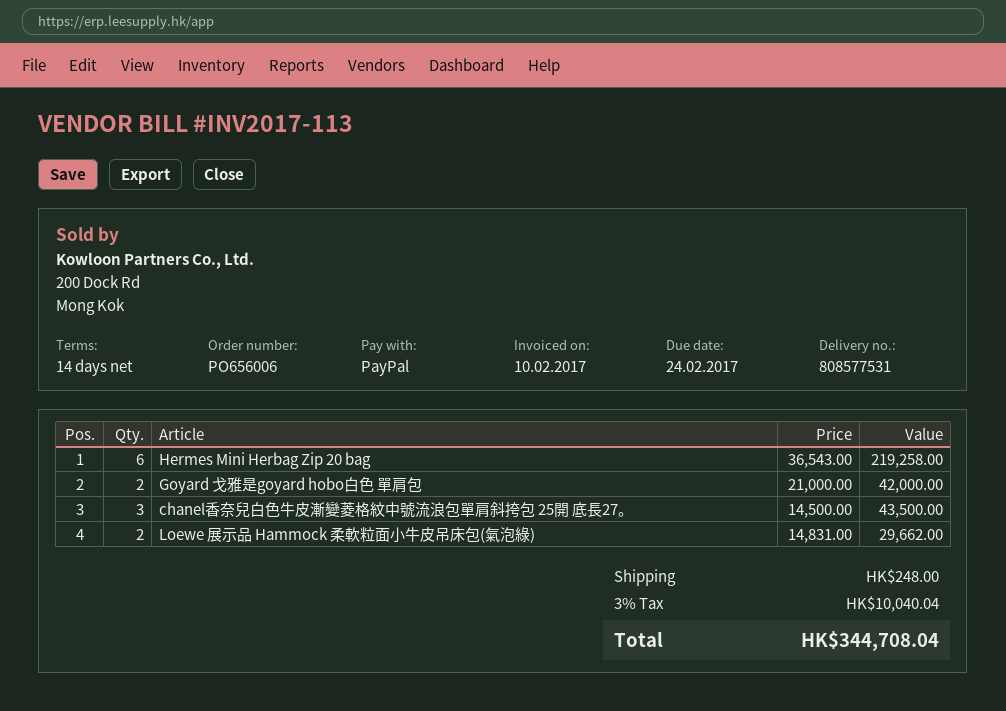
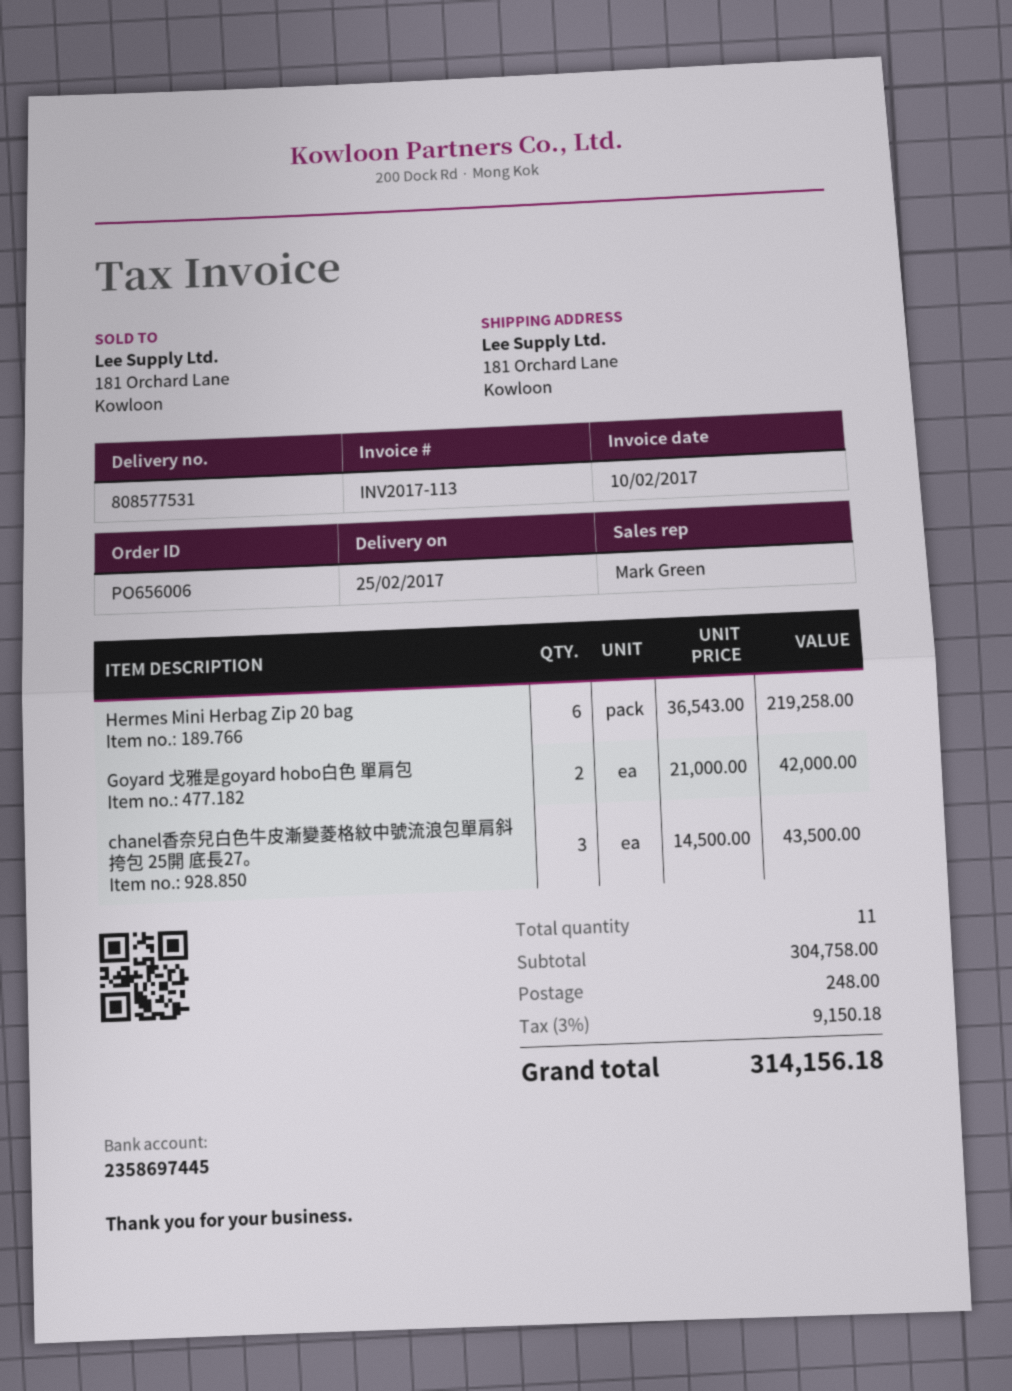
Loewe 展示品 Hammock 柔軟粒面小牛皮吊床包(氣泡綠): 2 x 14831.00 = 29662.00 -> none
tax: 3% = 10040.04 -> 3% = 9150.18
total: 344708.04 -> 314156.18

